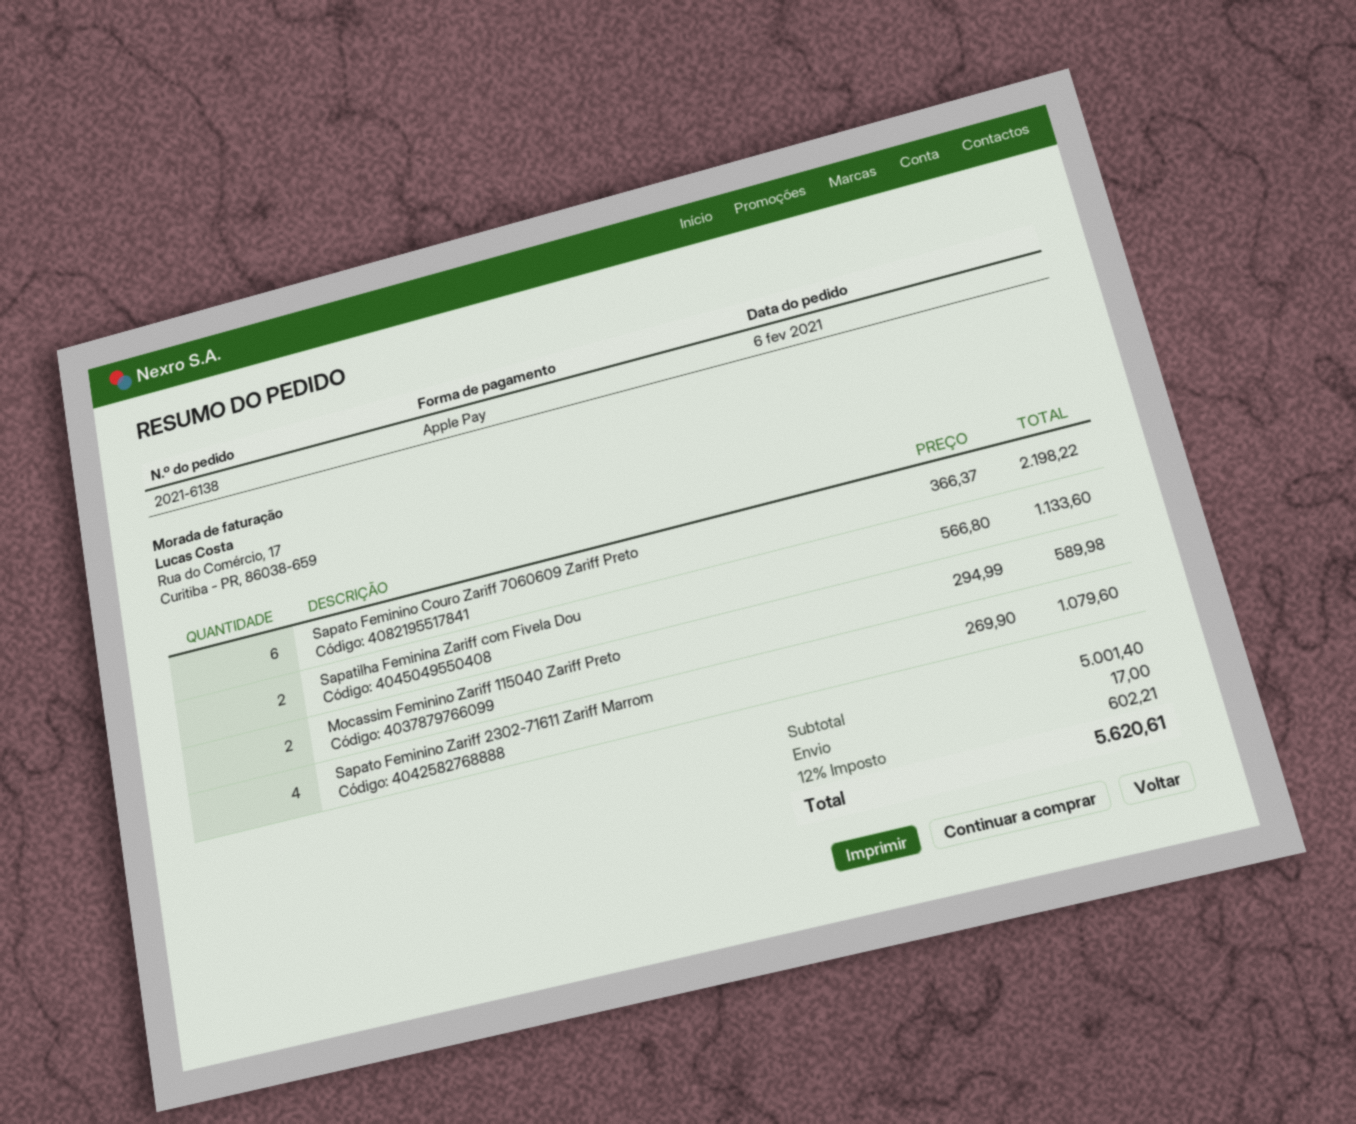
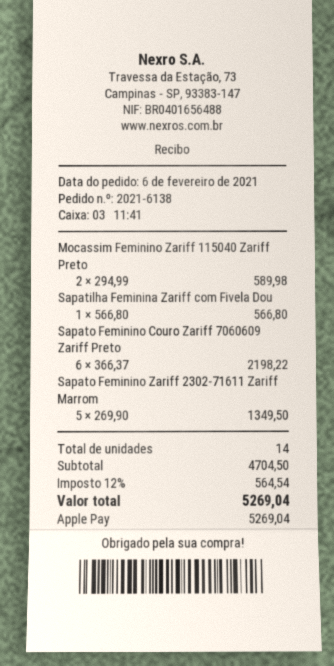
Sapatilha Feminina Zariff com Fivela Dou: 2 x 566.80 = 1133.60 -> 1 x 566.80 = 566.80
Sapato Feminino Zariff 2302-71611 Zariff Marrom: 4 x 269.90 = 1079.60 -> 5 x 269.90 = 1349.50
subtotal: 5001.40 -> 4704.50
shipping: 17.00 -> none
tax: 12% = 602.21 -> 12% = 564.54
total: 5620.61 -> 5269.04

